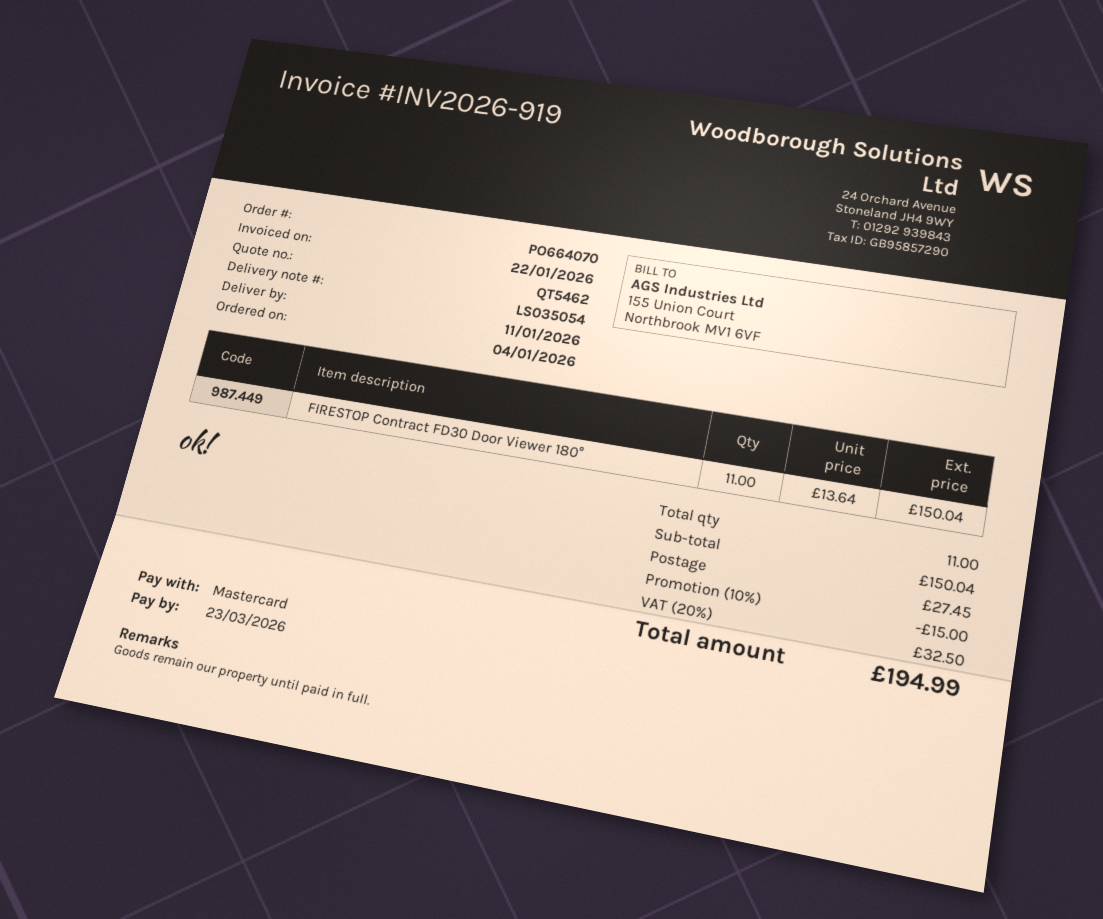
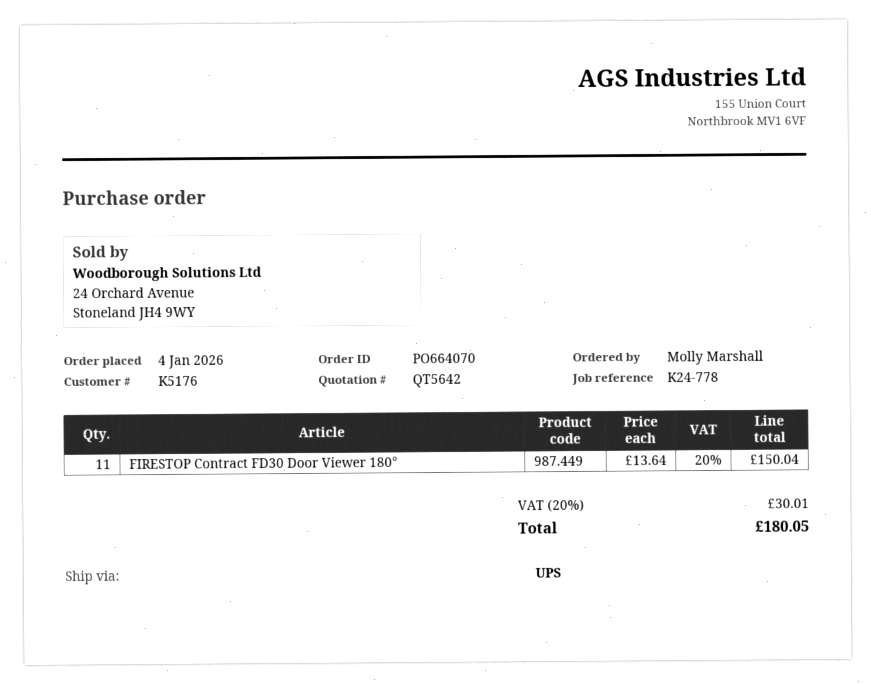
quote number: QT5462 -> QT5642
discount: 10% = 15.00 -> none
shipping: 27.45 -> none
tax: 20% = 32.50 -> 20% = 30.01
total: 194.99 -> 180.05

